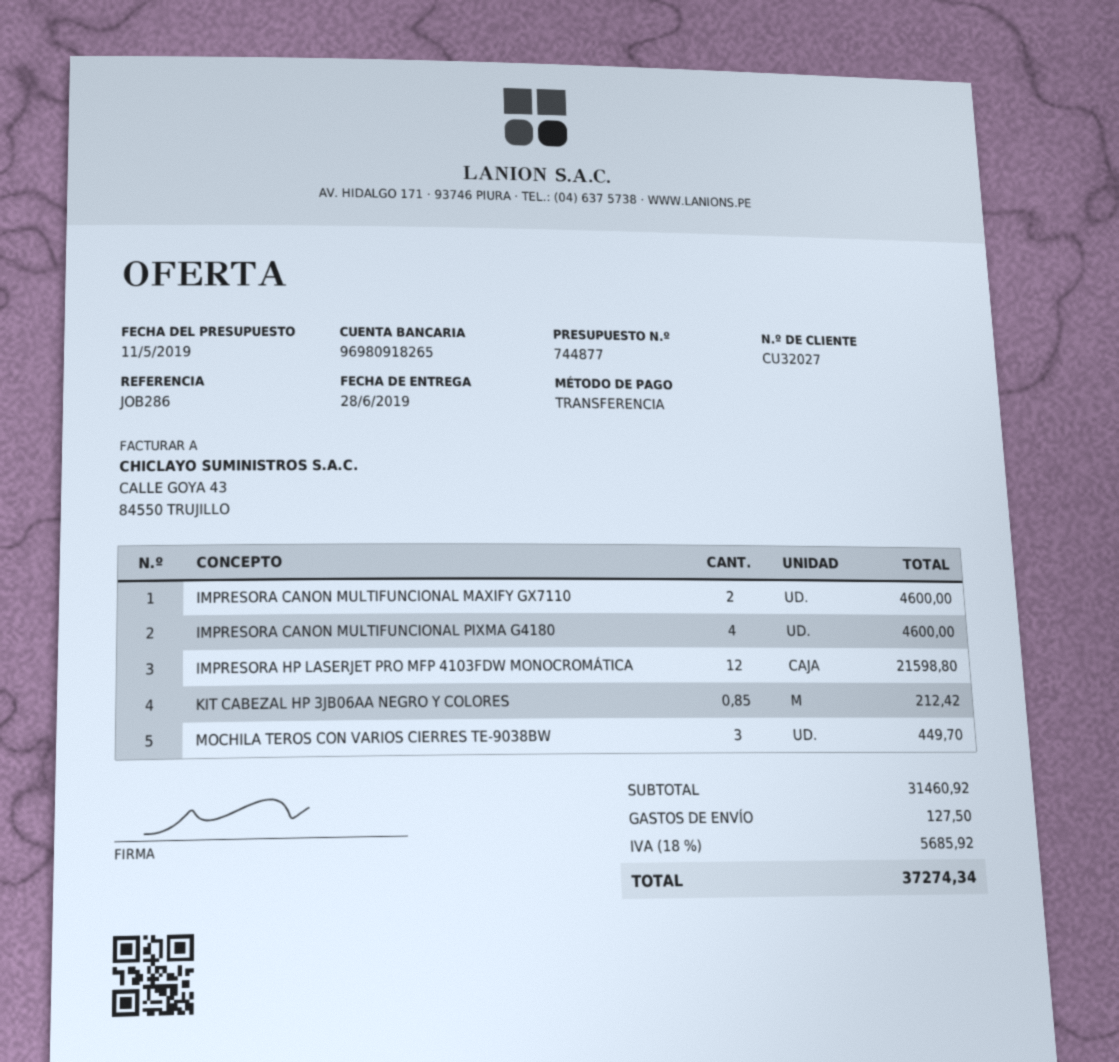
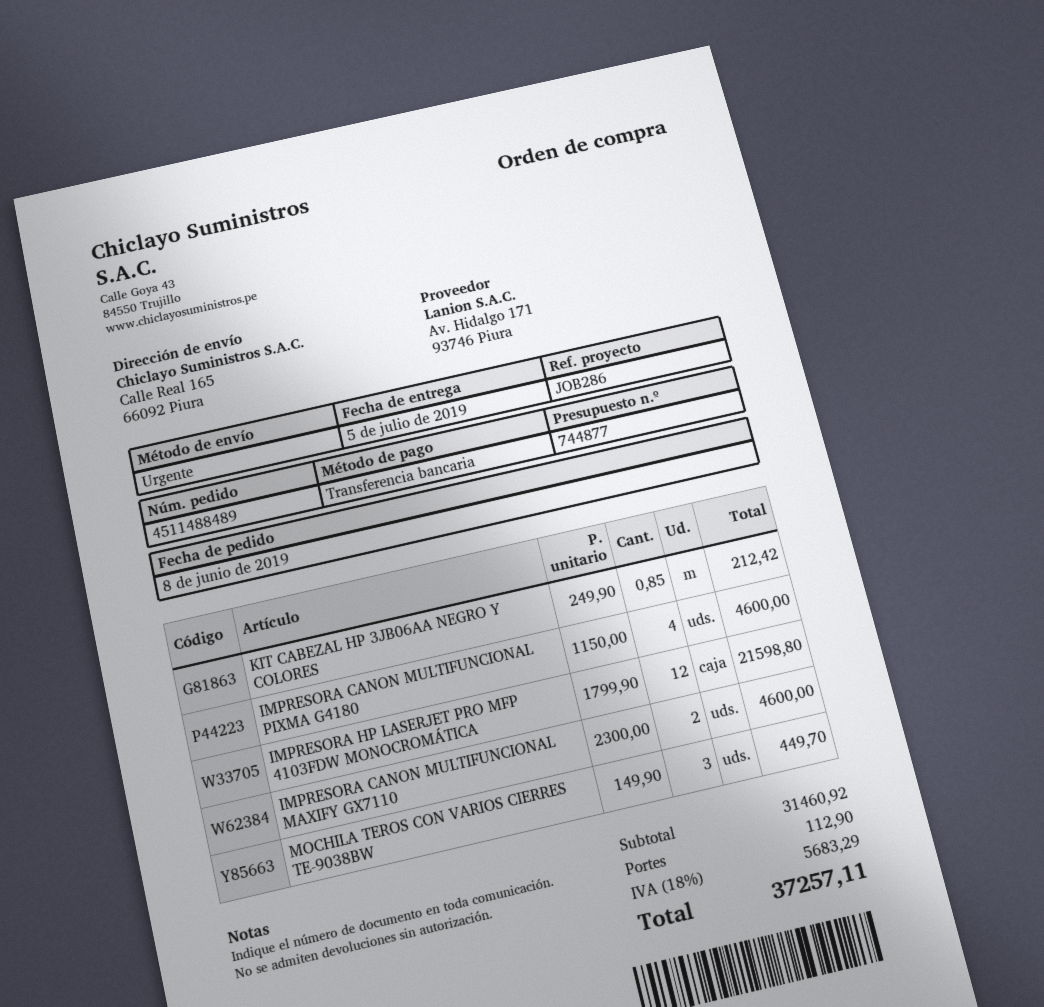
delivery date: 2019-06-28 -> 2019-07-05
shipping: 127.50 -> 112.90
tax: 18% = 5685.92 -> 18% = 5683.29
total: 37274.34 -> 37257.11

